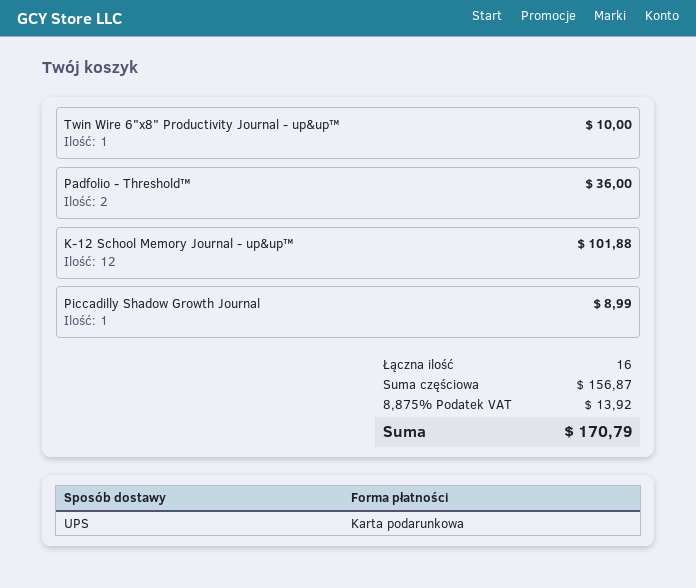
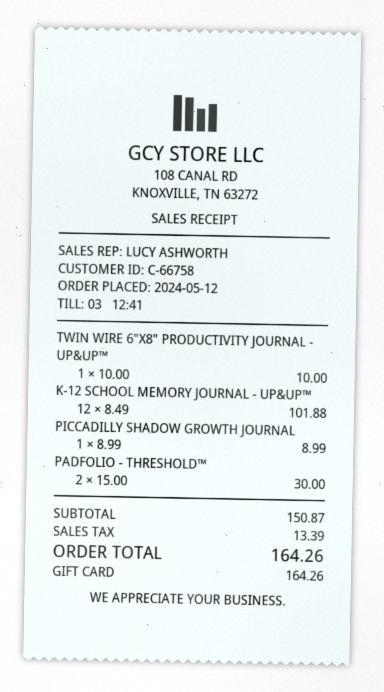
Padfolio - Threshold™: 2 for 36.00 -> 2 for 30.00
subtotal: 156.87 -> 150.87
tax: 13.92 -> 13.39
total: 170.79 -> 164.26

